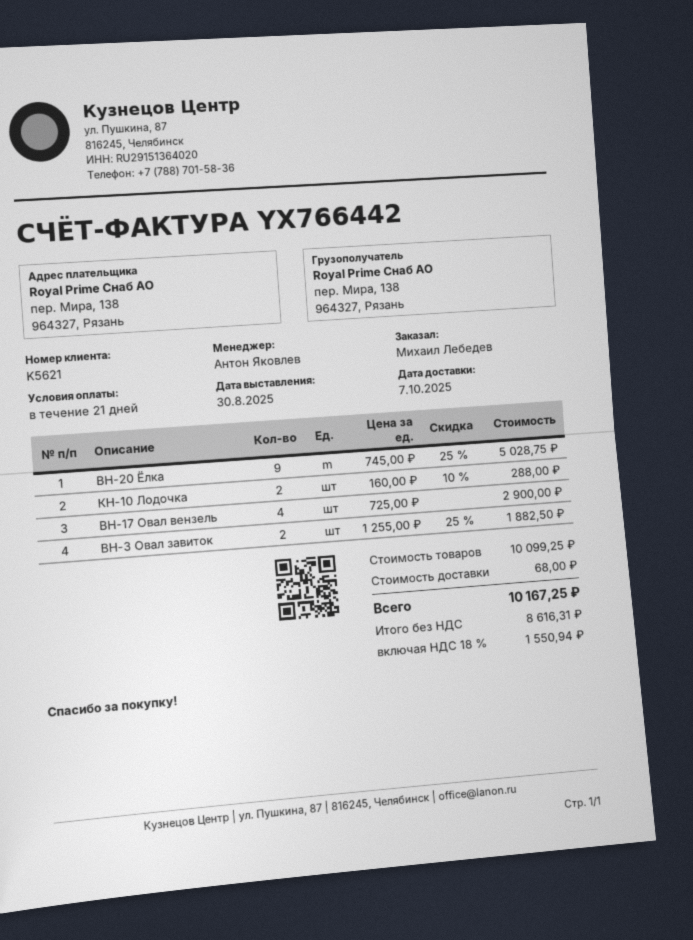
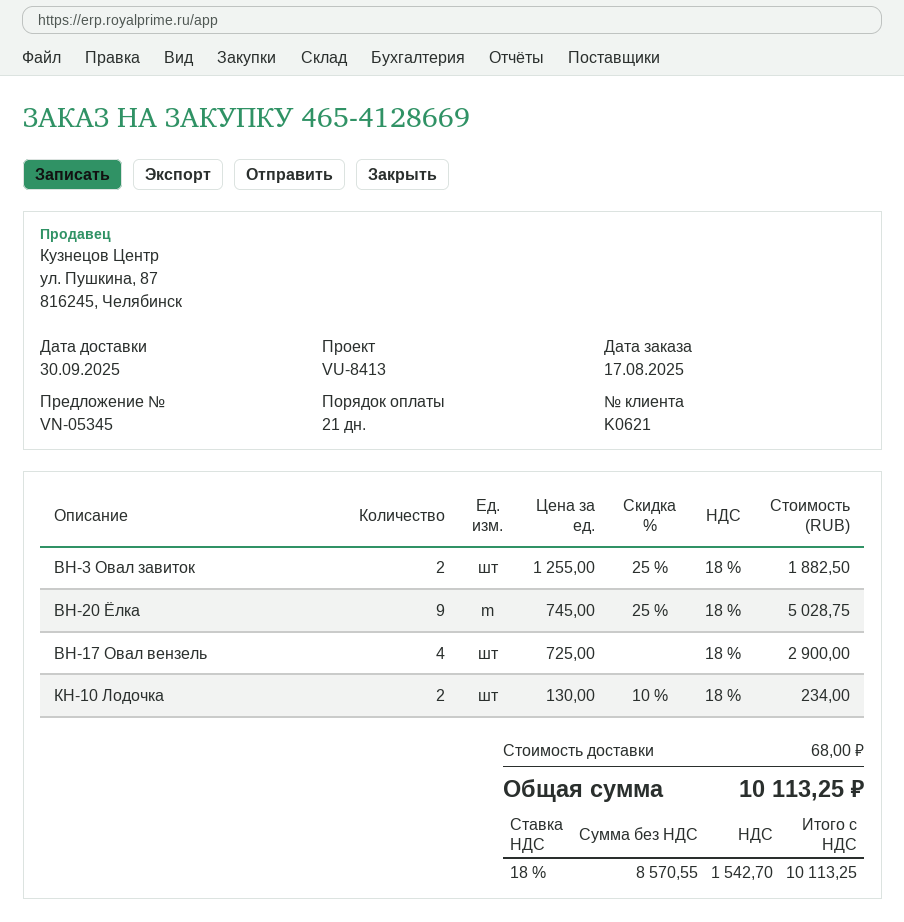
delivery date: 2025-10-07 -> 2025-09-30
customer number: K5621 -> K0621
КН-10 Лодочка: 2 x 160.00 - 10% = 288.00 -> 2 x 130.00 - 10% = 234.00
net: 8616.31 -> 8570.55
tax: 18% = 1550.94 -> 18% = 1542.70
total: 10167.25 -> 10113.25

